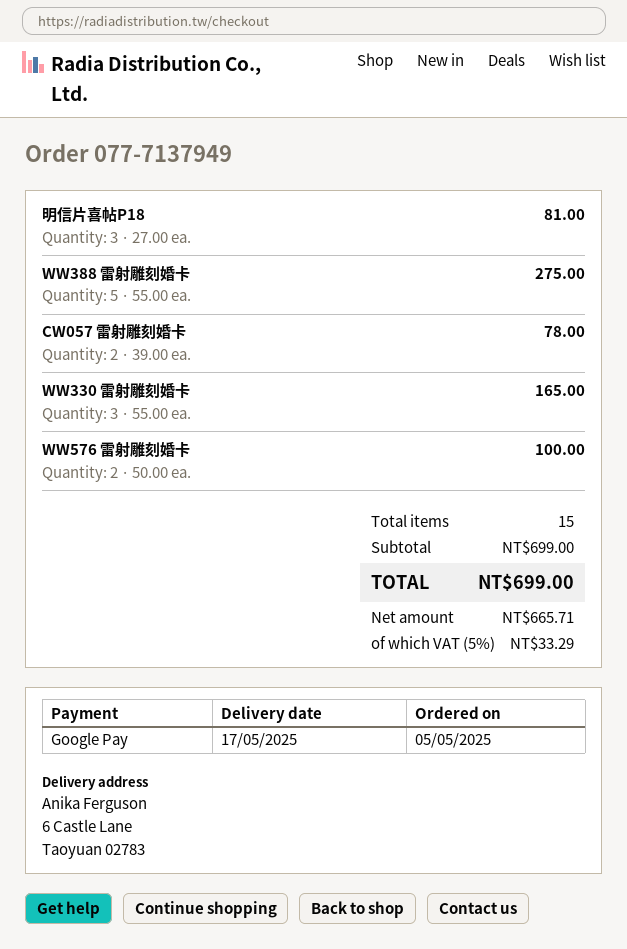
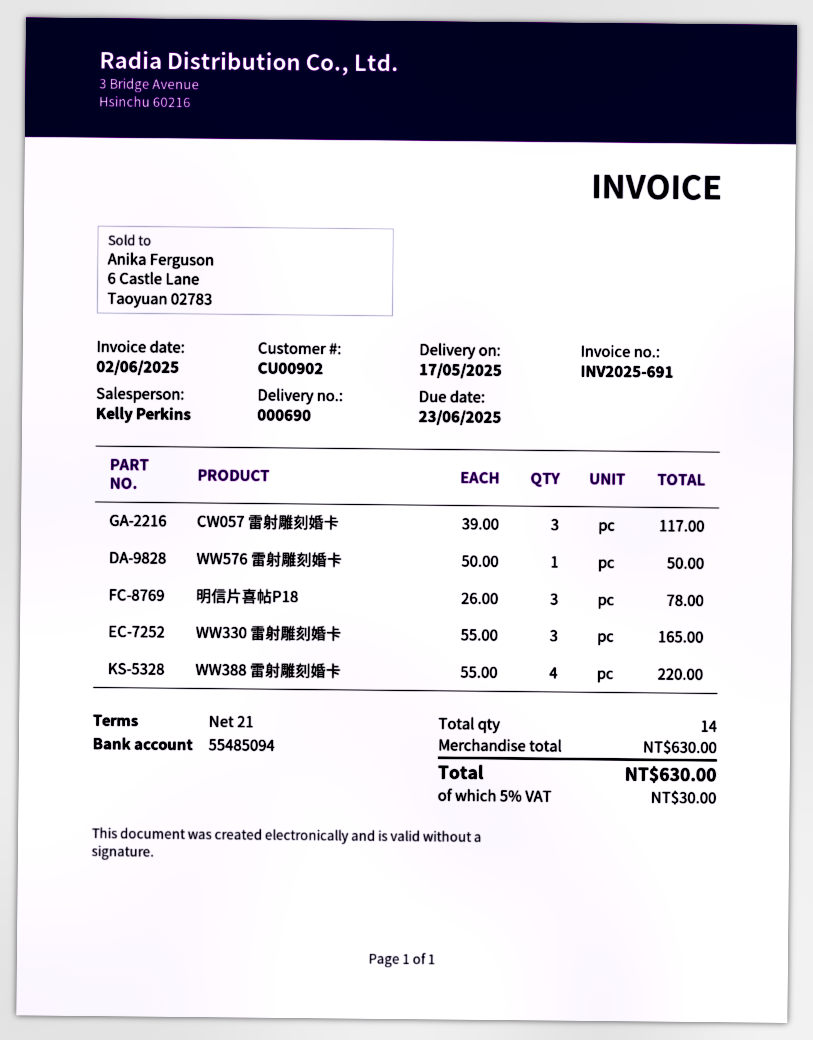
明信片喜帖P18: 3 x 27.00 = 81.00 -> 3 x 26.00 = 78.00
WW388 雷射雕刻婚卡: 5 x 55.00 = 275.00 -> 4 x 55.00 = 220.00
CW057 雷射雕刻婚卡: 2 x 39.00 = 78.00 -> 3 x 39.00 = 117.00
WW576 雷射雕刻婚卡: 2 x 50.00 = 100.00 -> 1 x 50.00 = 50.00
total quantity: 15 -> 14
subtotal: 699.00 -> 630.00
tax: 5% = 33.29 -> 5% = 30.00
total: 699.00 -> 630.00

